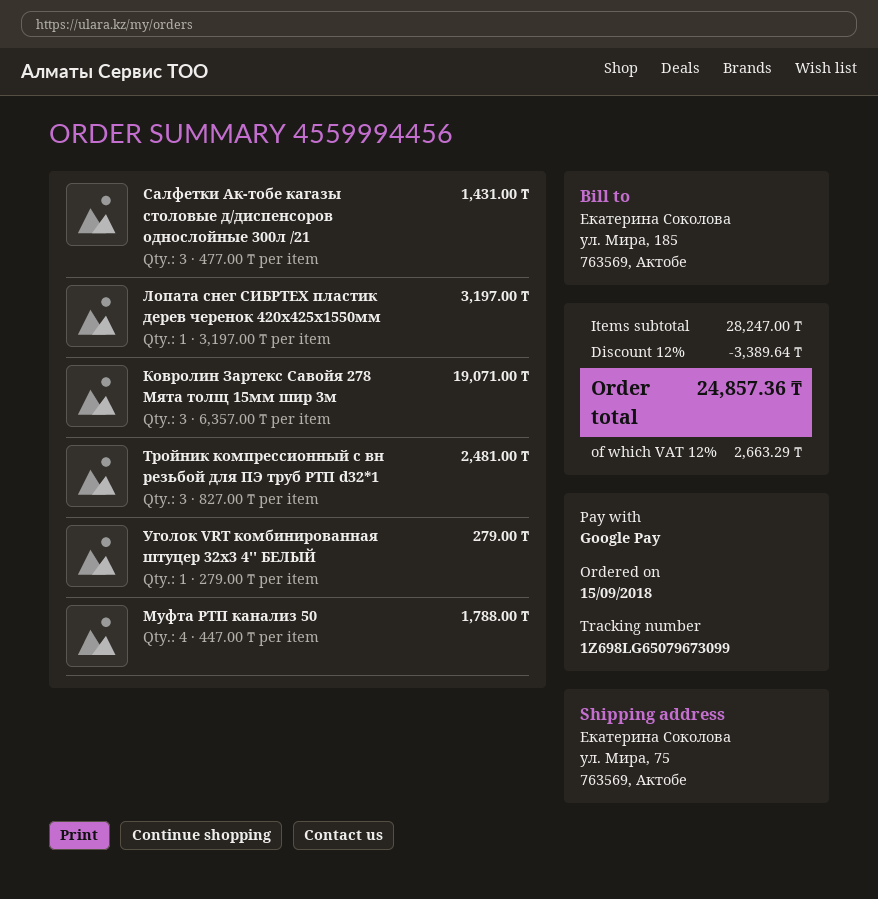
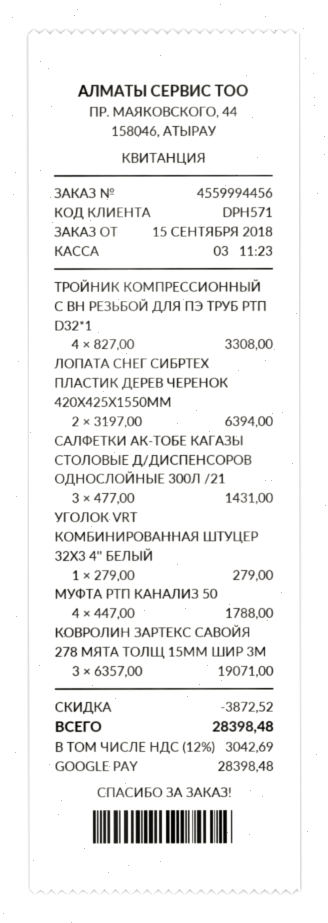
Лопата снег СИБРТЕХ пластик дерев черенок 420х425х1550мм: 1 x 3197.00 = 3197.00 -> 2 x 3197.00 = 6394.00
Тройник компрессионный с вн резьбой для ПЭ труб РТП d32*1: 3 x 827.00 = 2481.00 -> 4 x 827.00 = 3308.00
discount: 3389.64 -> 3872.52
tax: 12% = 2663.29 -> 12% = 3042.69
total: 24857.36 -> 28398.48

